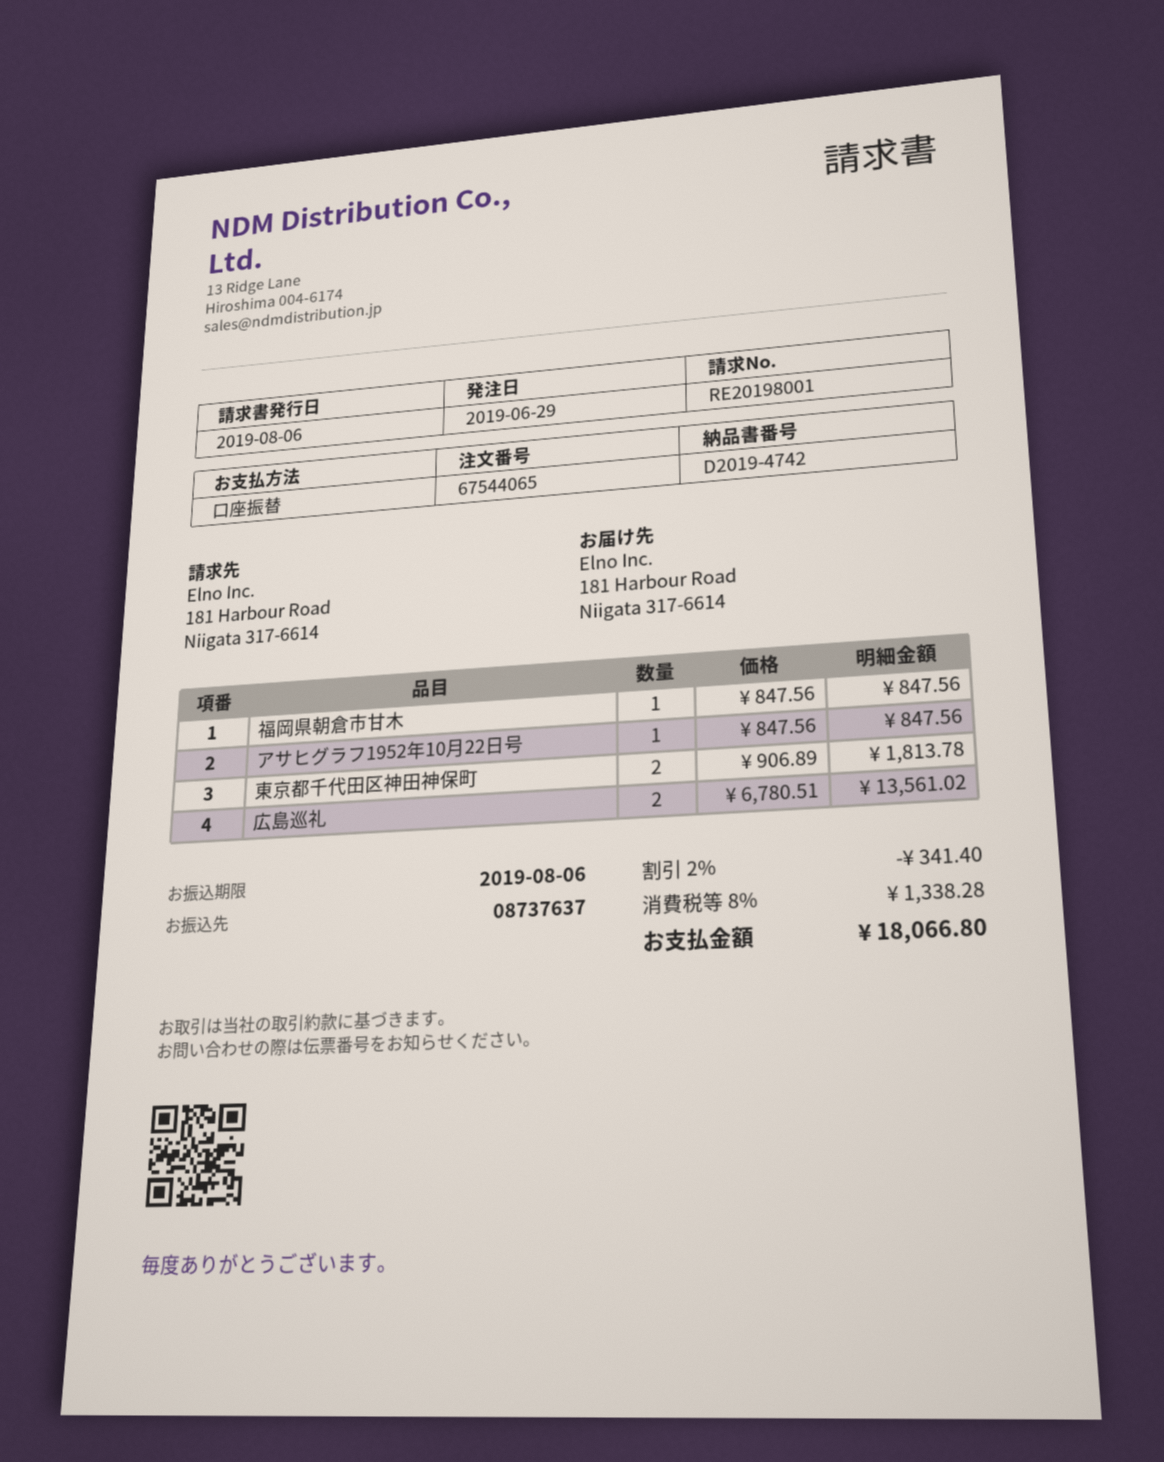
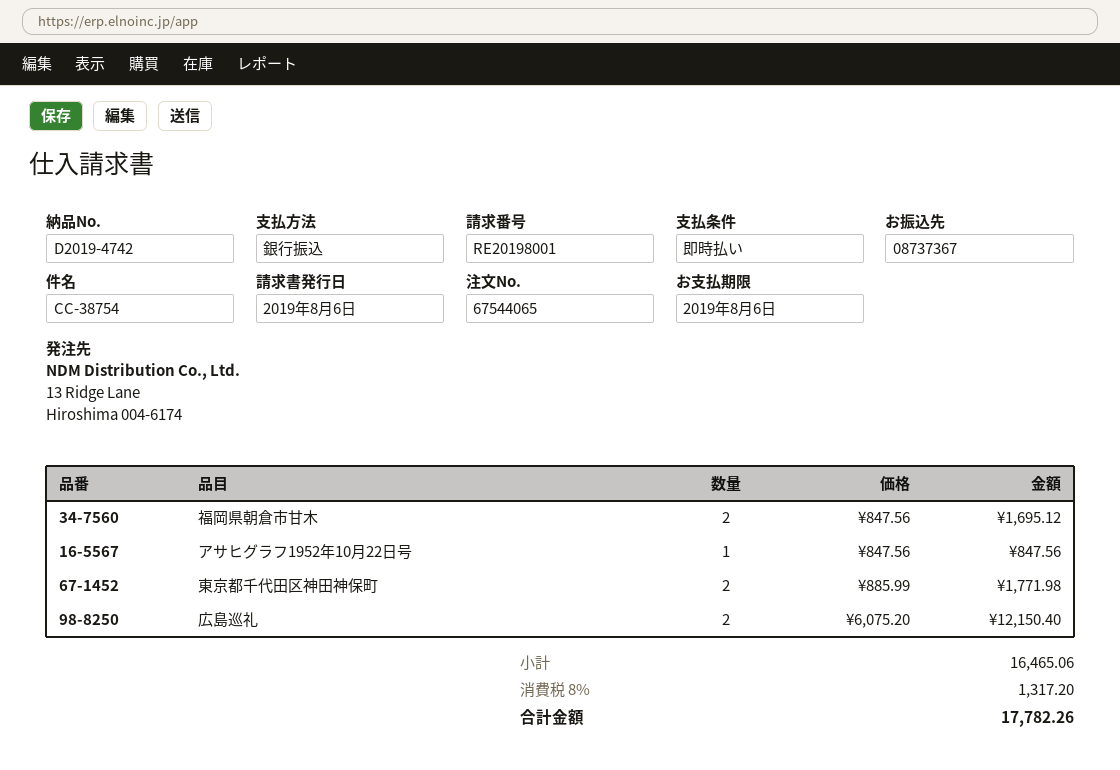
payment method: direct debit -> bank transfer
bank account: 08737637 -> 08737367
福岡県朝倉市甘木: 1 x 847.56 = 847.56 -> 2 x 847.56 = 1695.12
東京都千代田区神田神保町: 2 x 906.89 = 1813.78 -> 2 x 885.99 = 1771.98
広島巡礼: 2 x 6780.51 = 13561.02 -> 2 x 6075.20 = 12150.40
discount: 2% = 341.40 -> none
tax: 8% = 1338.28 -> 8% = 1317.20
total: 18066.80 -> 17782.26

